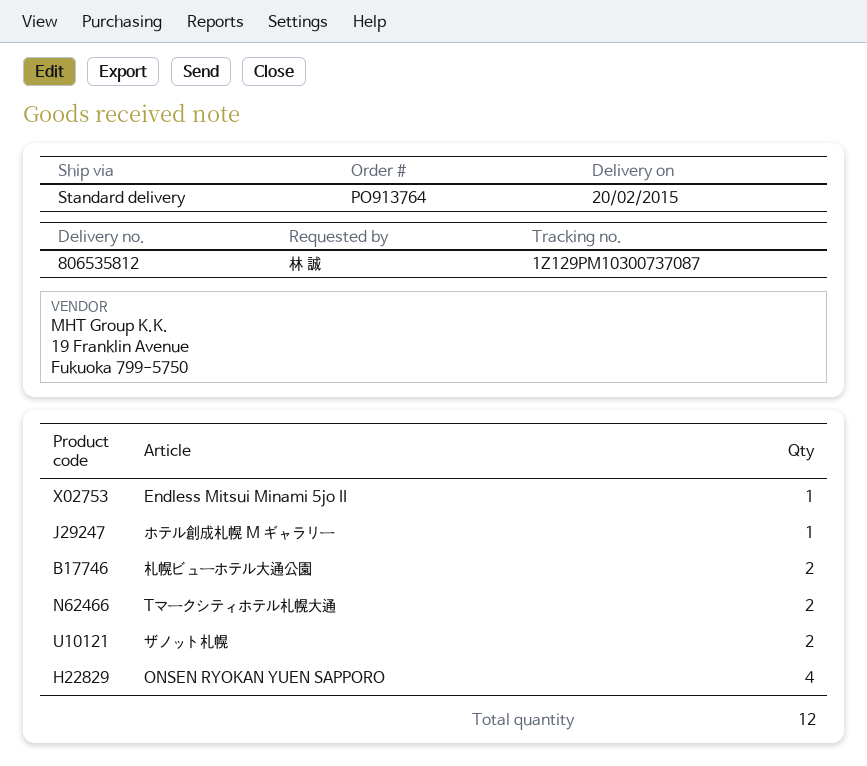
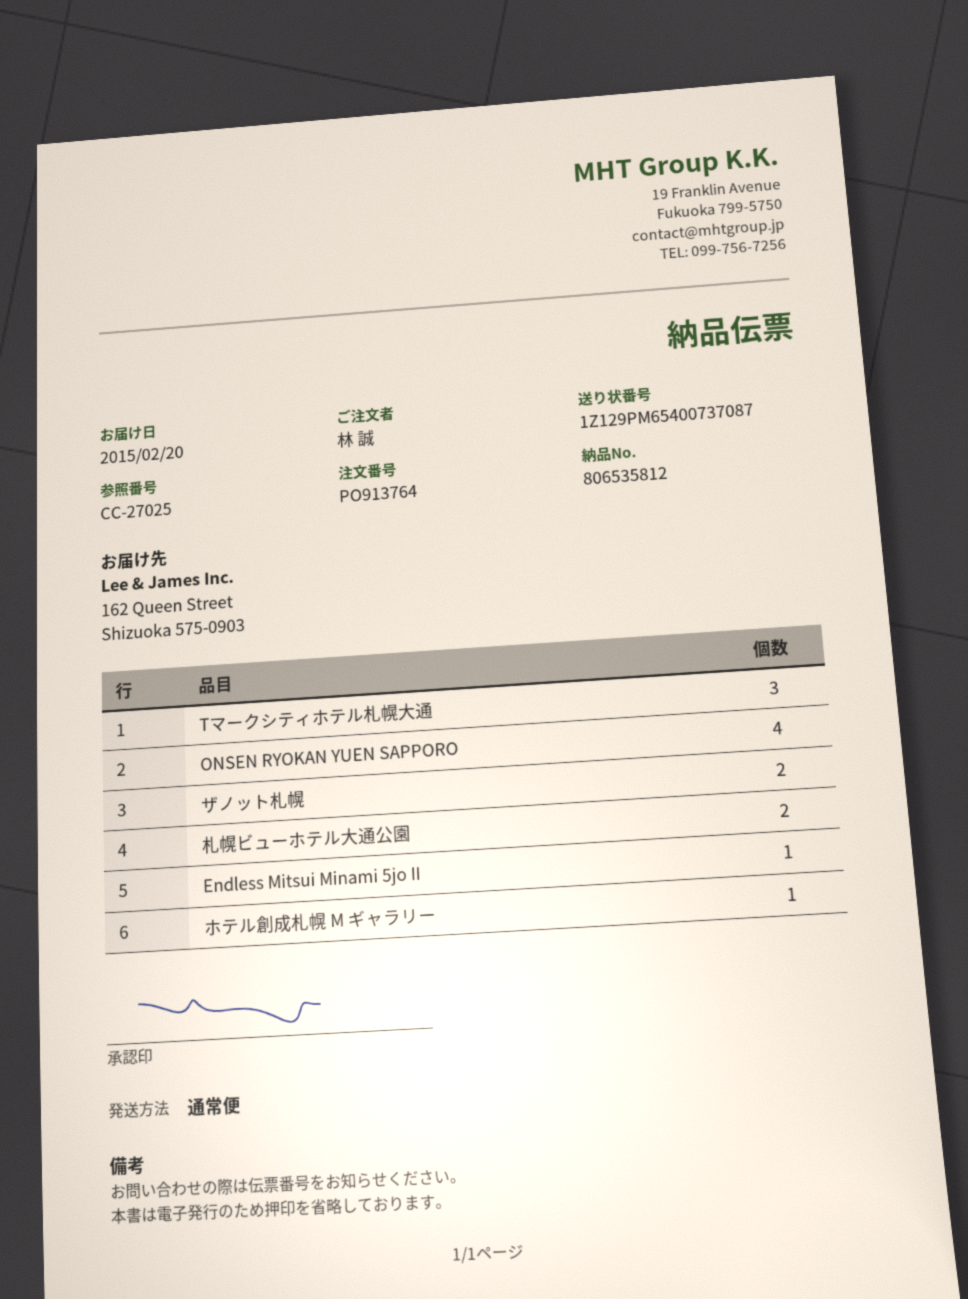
tracking number: 1Z129PM10300737087 -> 1Z129PM65400737087
Tマークシティホテル札幌大通: 2 -> 3

